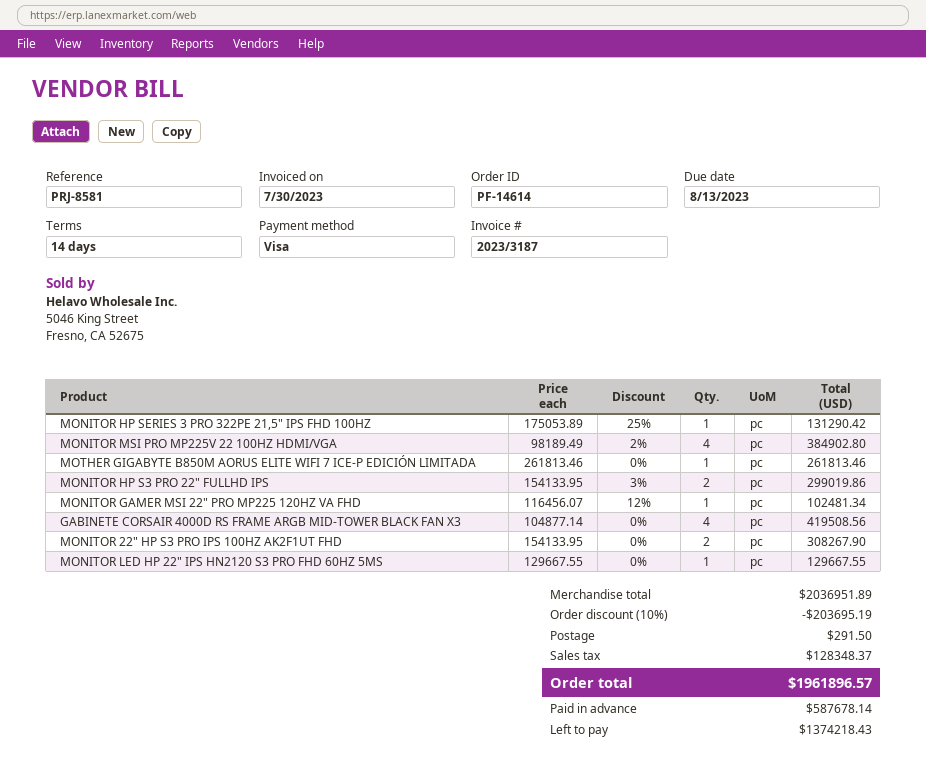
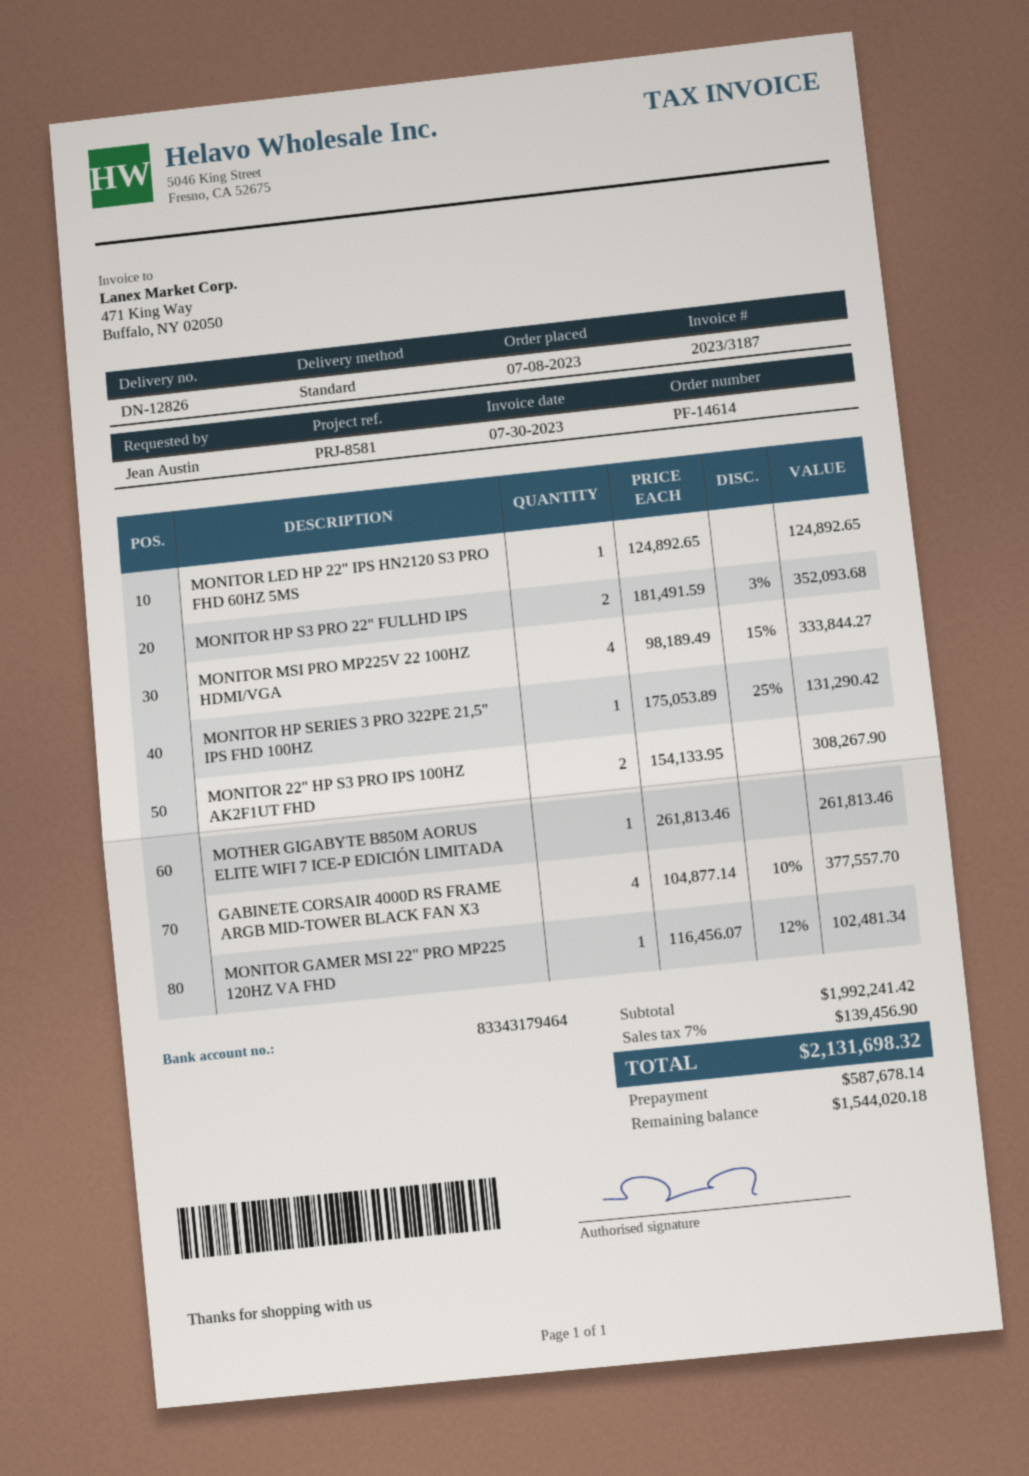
MONITOR MSI PRO MP225V 22 100HZ HDMI/VGA: 4 x 98189.49 - 2% = 384902.80 -> 4 x 98189.49 - 15% = 333844.27
MONITOR HP S3 PRO 22" FULLHD IPS: 2 x 154133.95 - 3% = 299019.86 -> 2 x 181491.59 - 3% = 352093.68
GABINETE CORSAIR 4000D RS FRAME ARGB MID-TOWER BLACK FAN X3: 4 x 104877.14 = 419508.56 -> 4 x 104877.14 - 10% = 377557.70
MONITOR LED HP 22" IPS HN2120 S3 PRO FHD 60HZ 5MS: 1 x 129667.55 = 129667.55 -> 1 x 124892.65 = 124892.65
subtotal: 2036951.89 -> 1992241.42
discount: 10% = 203695.19 -> none
shipping: 291.50 -> none
tax: 128348.37 -> 139456.90
total: 1961896.57 -> 2131698.32
balance: 1374218.43 -> 1544020.18

